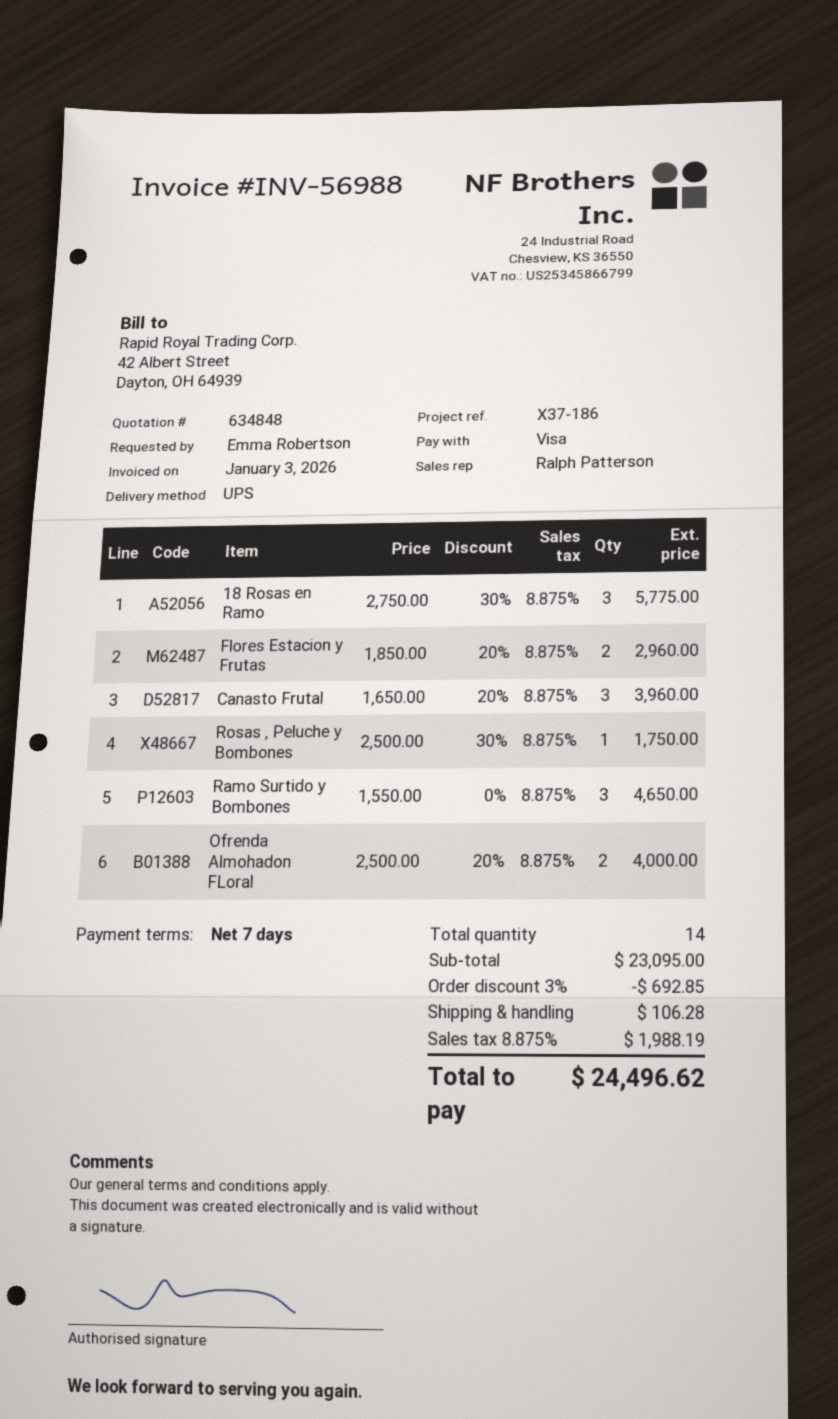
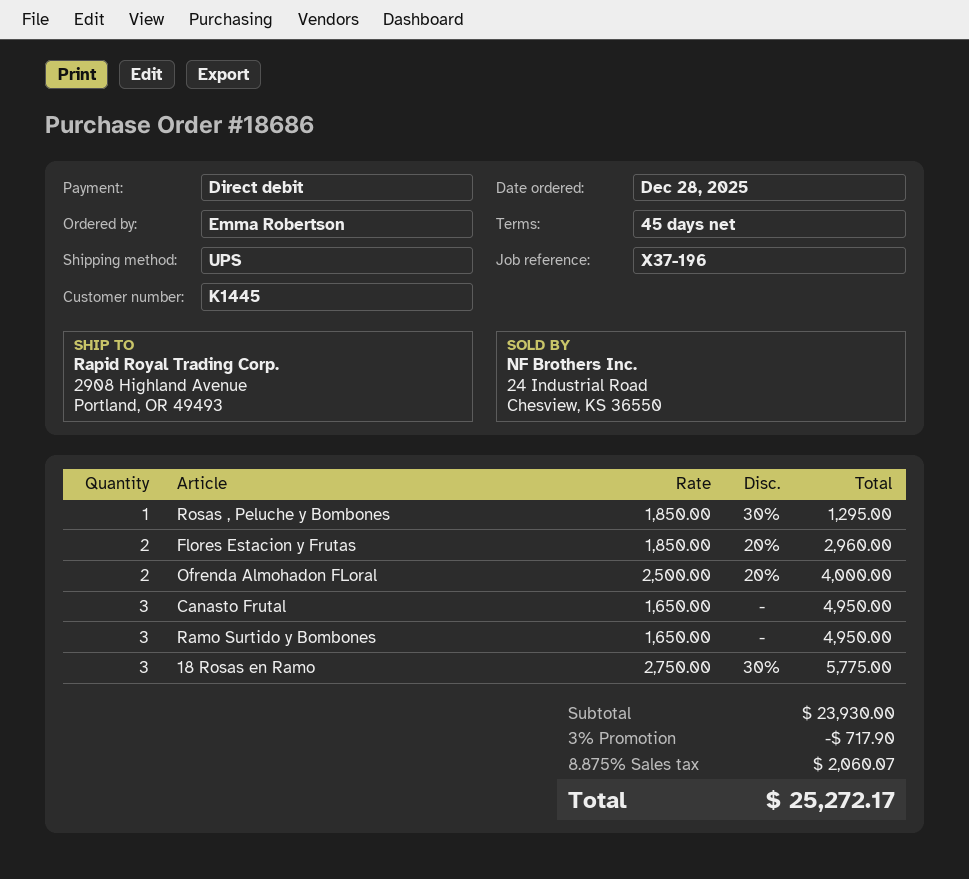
payment terms: 7 days -> 45 days
reference: X37-186 -> X37-196
payment method: Visa -> direct debit
Canasto Frutal: 3 x 1650.00 - 20% = 3960.00 -> 3 x 1650.00 = 4950.00
Rosas , Peluche y Bombones: 1 x 2500.00 - 30% = 1750.00 -> 1 x 1850.00 - 30% = 1295.00
Ramo Surtido y Bombones: 3 x 1550.00 = 4650.00 -> 3 x 1650.00 = 4950.00
subtotal: 23095.00 -> 23930.00
discount: 3% = 692.85 -> 3% = 717.90
shipping: 106.28 -> none
tax: 8.875% = 1988.19 -> 8.875% = 2060.07
total: 24496.62 -> 25272.17

